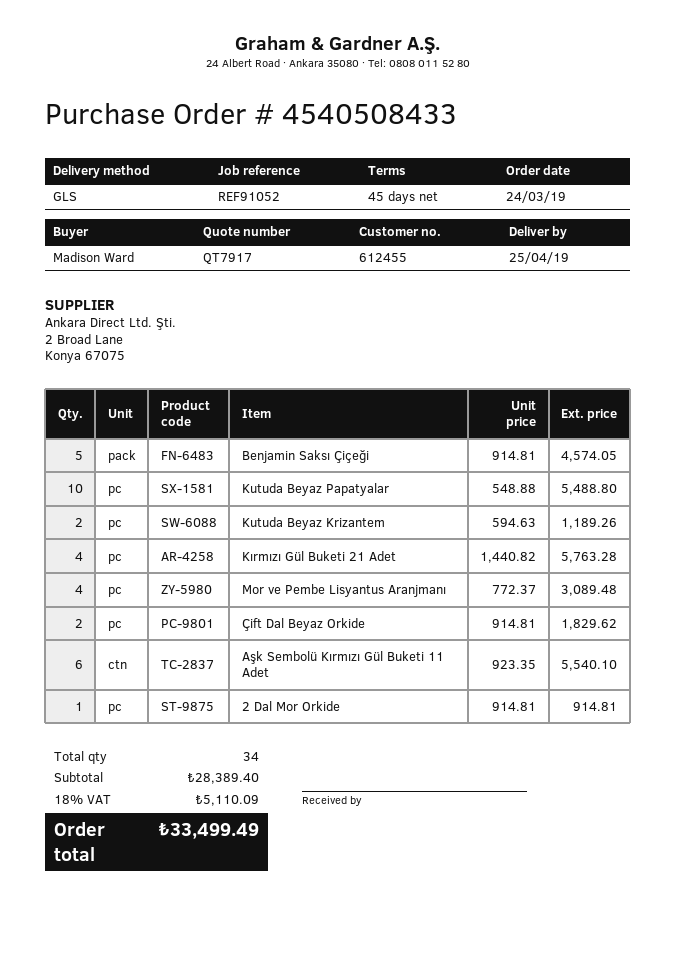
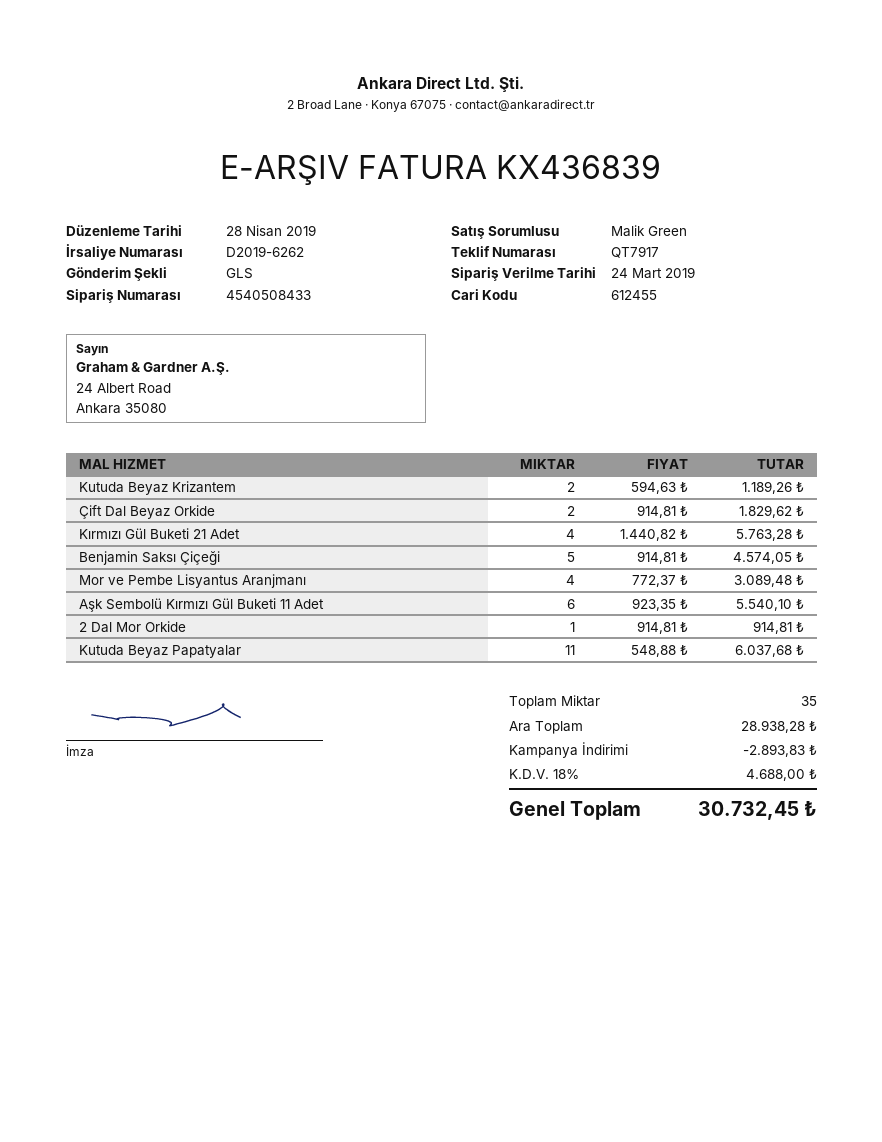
Kutuda Beyaz Papatyalar: 10 x 548.88 = 5488.80 -> 11 x 548.88 = 6037.68
total quantity: 34 -> 35
subtotal: 28389.40 -> 28938.28
discount: none -> 2893.83
tax: 18% = 5110.09 -> 18% = 4688.00
total: 33499.49 -> 30732.45

